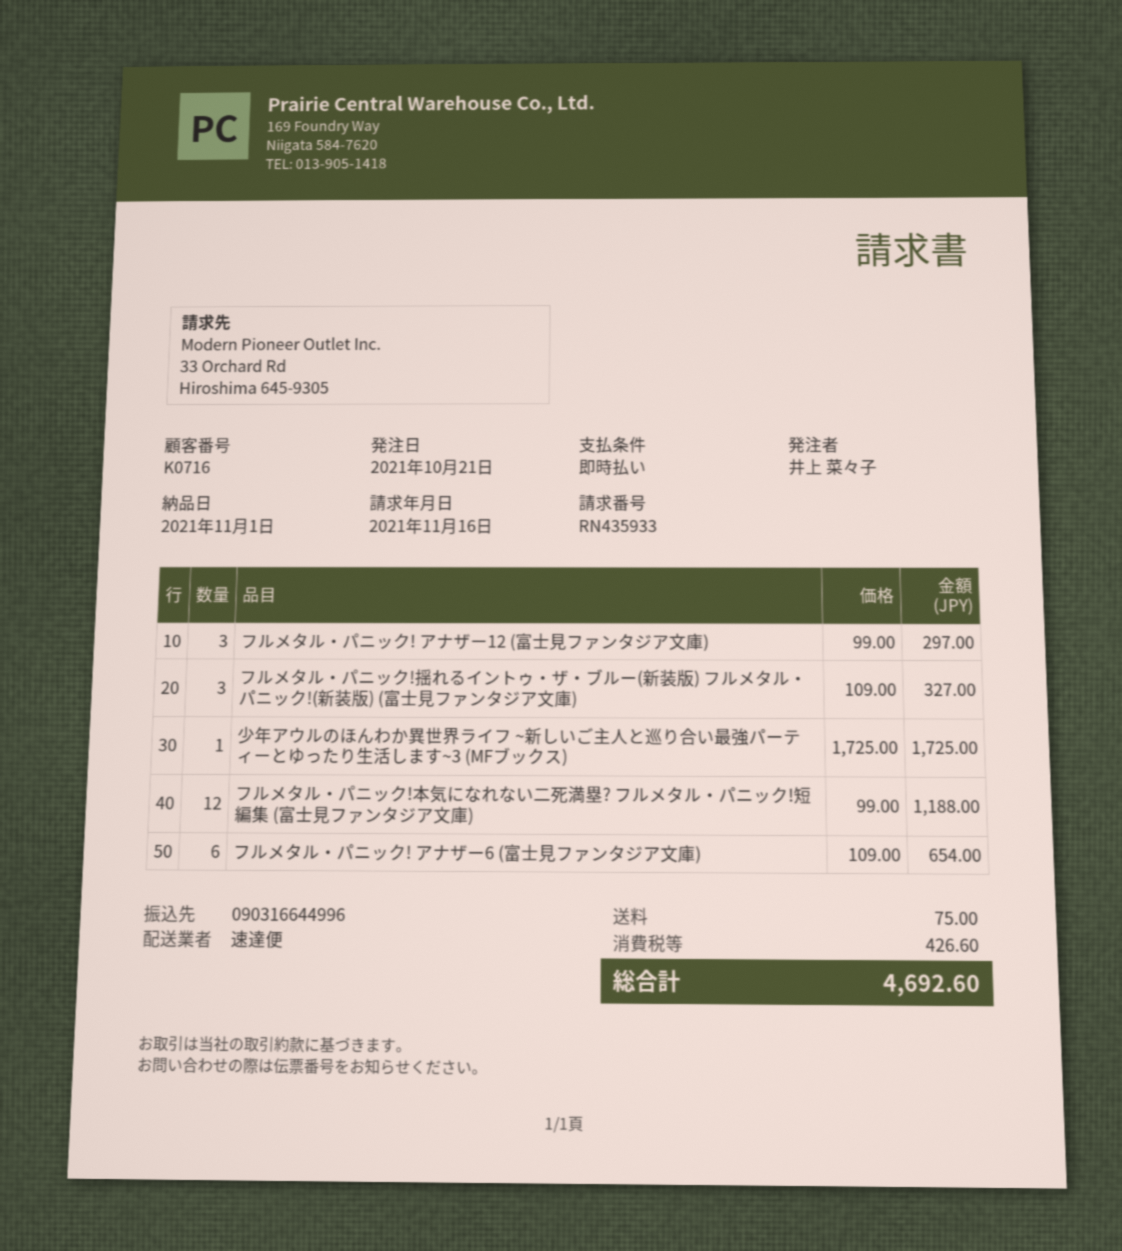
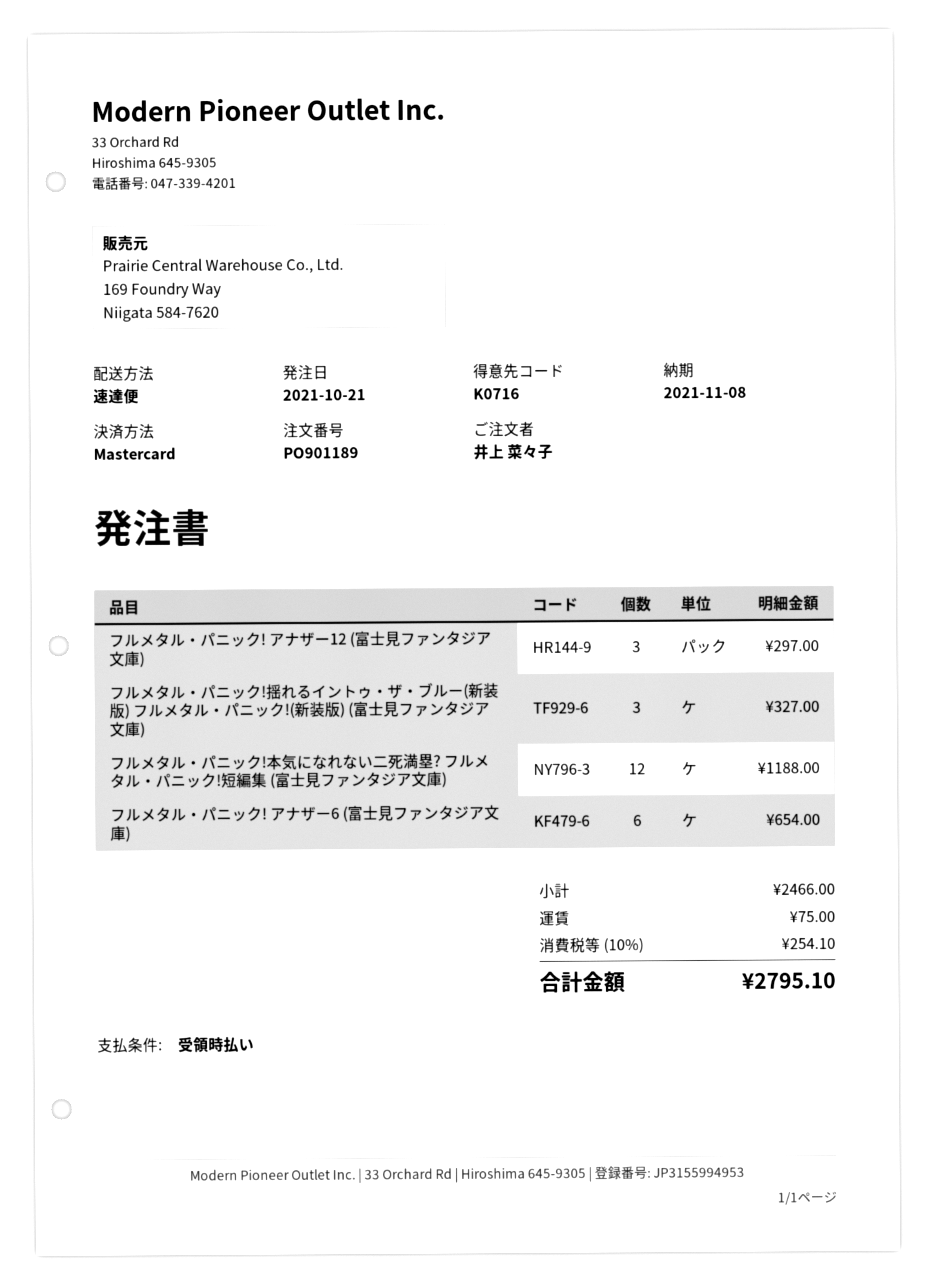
delivery date: 2021-11-01 -> 2021-11-08
少年アウルのほんわか異世界ライフ ~新しいご主人と巡り合い最強パーティーとゆったり生活します~3 (MFブックス): 1 for 1725.00 -> none
tax: 426.60 -> 254.10
total: 4692.60 -> 2795.10

